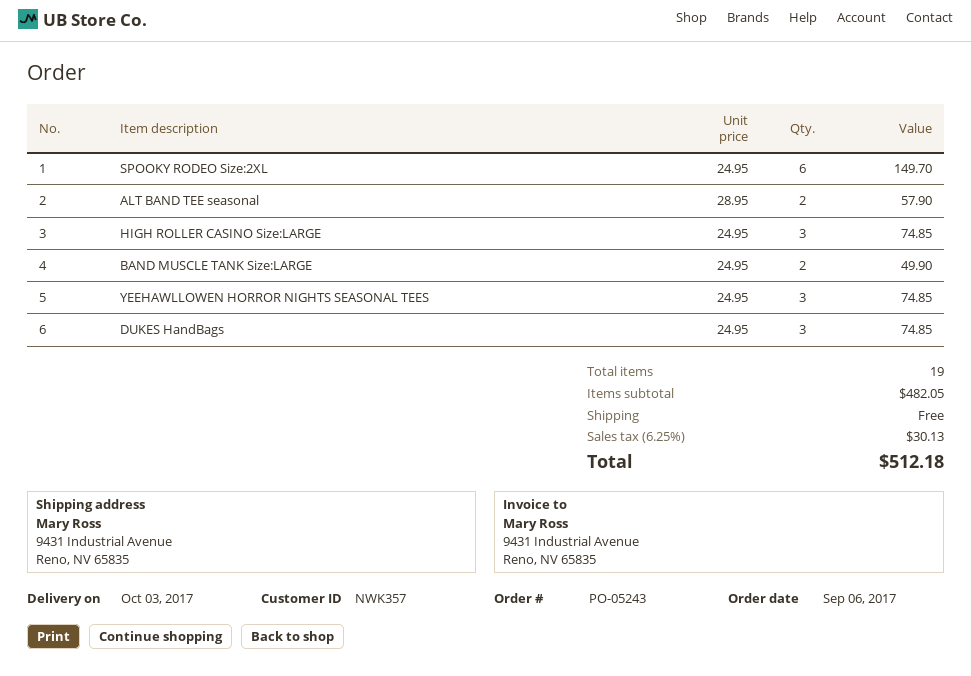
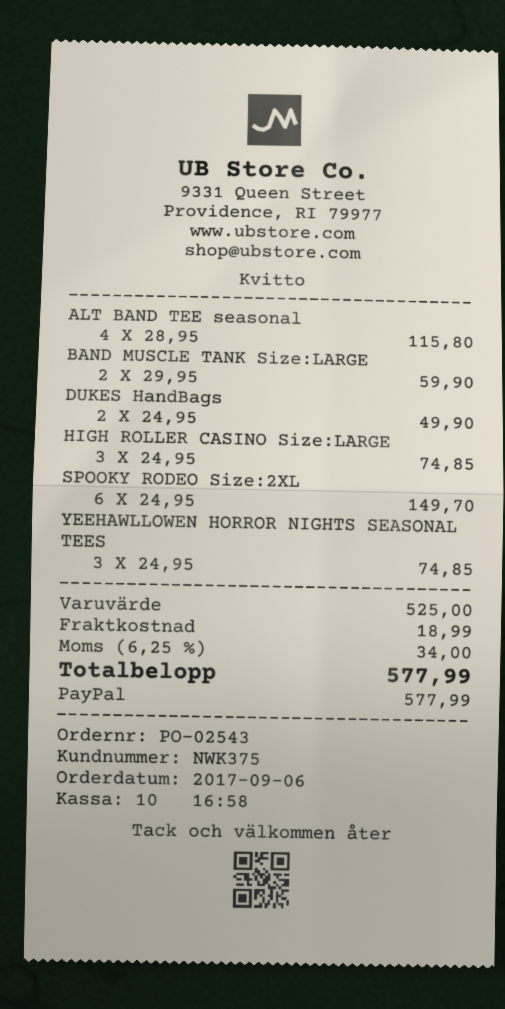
order number: PO-05243 -> PO-02543
customer number: NWK357 -> NWK375
ALT BAND TEE seasonal: 2 x 28.95 = 57.90 -> 4 x 28.95 = 115.80
BAND MUSCLE TANK Size:LARGE: 2 x 24.95 = 49.90 -> 2 x 29.95 = 59.90
DUKES HandBags: 3 x 24.95 = 74.85 -> 2 x 24.95 = 49.90
subtotal: 482.05 -> 525.00
shipping: 0.00 -> 18.99
tax: 6.25% = 30.13 -> 6.25% = 34.00
total: 512.18 -> 577.99

